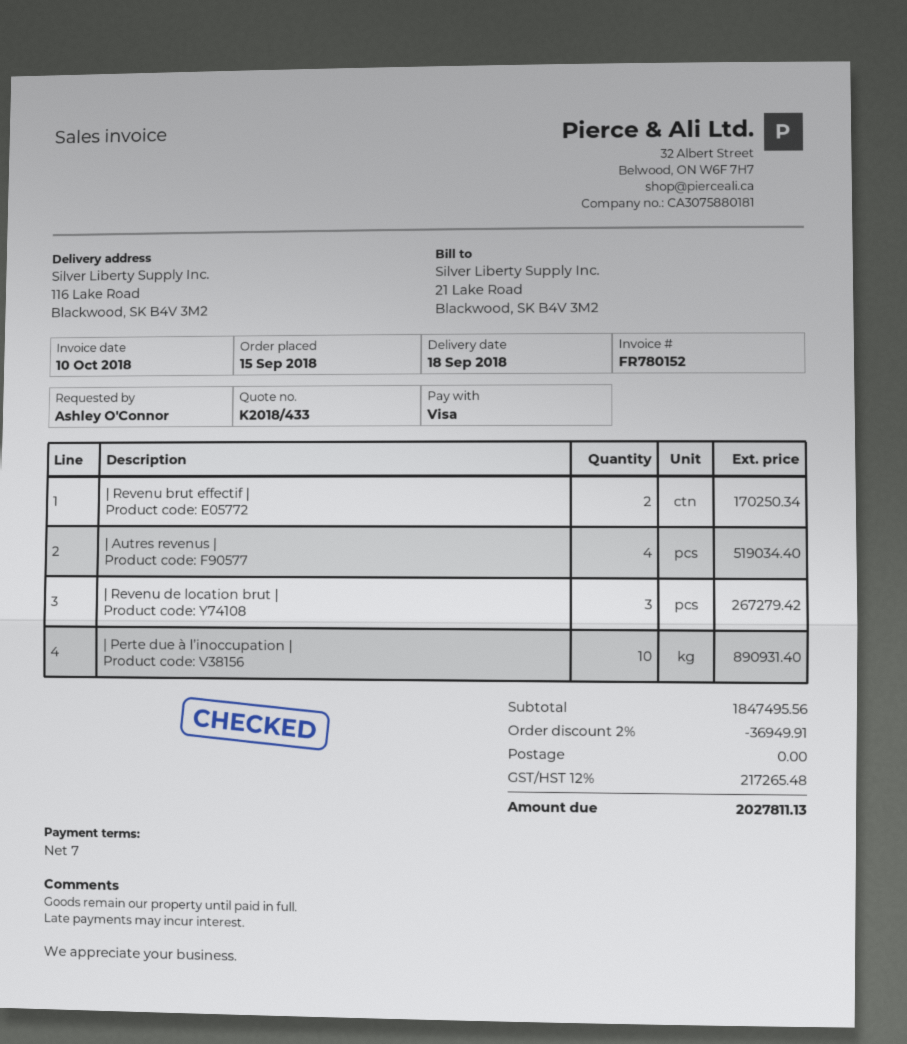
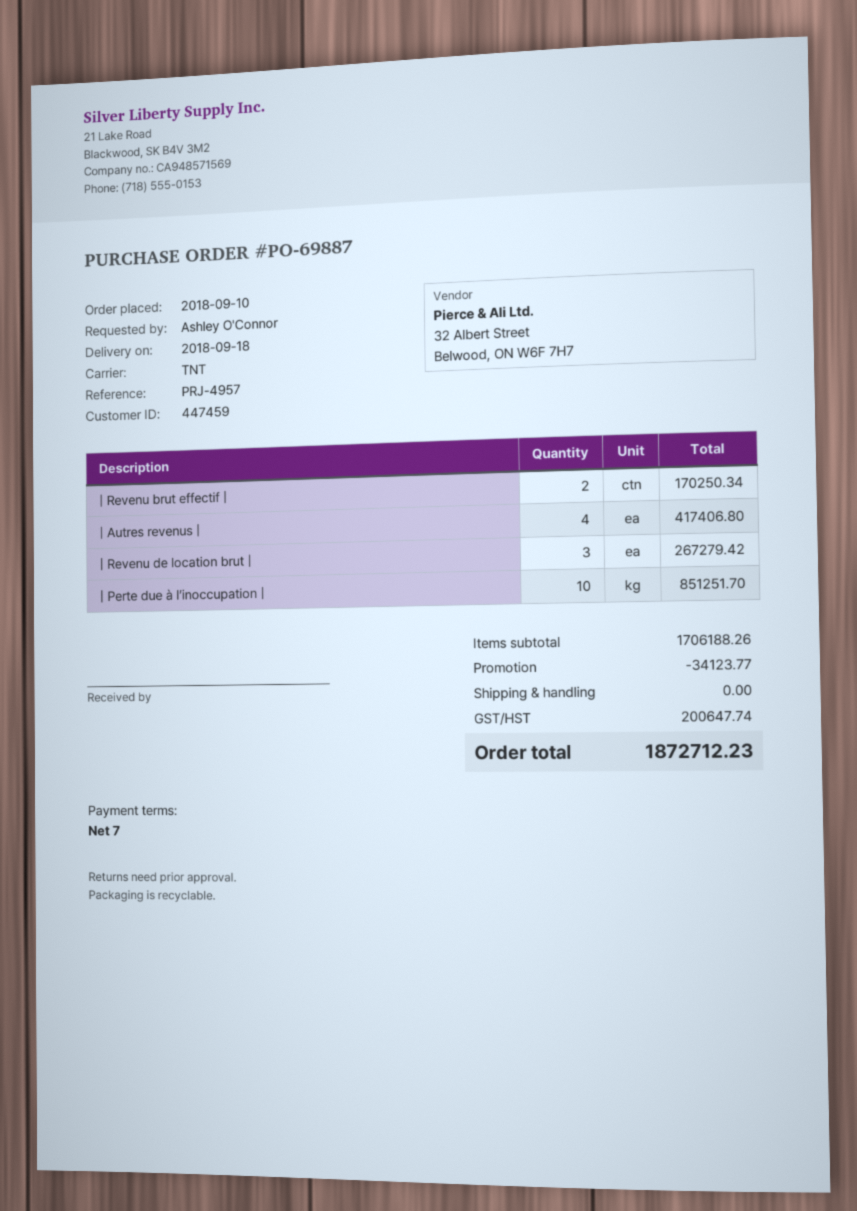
order date: 2018-09-15 -> 2018-09-10
| Autres revenus |: 4 for 519034.40 -> 4 for 417406.80
| Perte due à l’inoccupation |: 10 for 890931.40 -> 10 for 851251.70
subtotal: 1847495.56 -> 1706188.26
discount: 36949.91 -> 34123.77
tax: 217265.48 -> 200647.74
total: 2027811.13 -> 1872712.23

